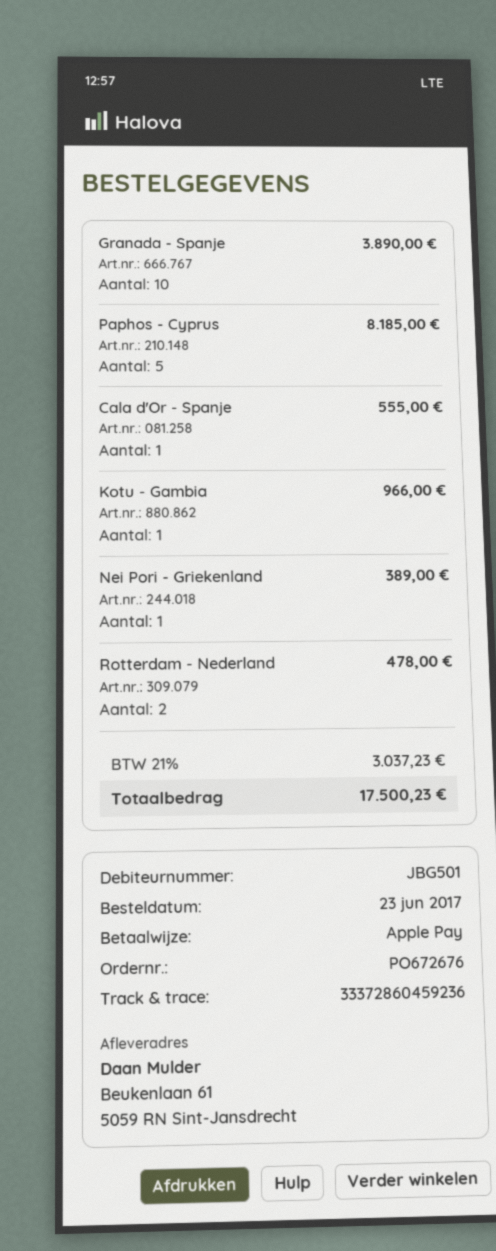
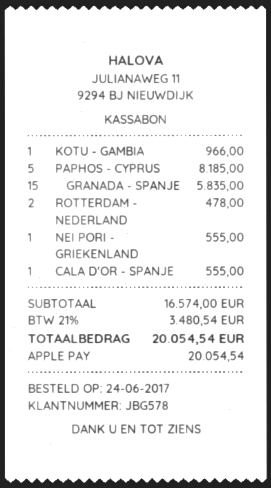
order date: 2017-06-23 -> 2017-06-24
customer number: JBG501 -> JBG578
Granada - Spanje: 10 for 3890.00 -> 15 for 5835.00
Nei Pori - Griekenland: 1 for 389.00 -> 1 for 555.00
tax: 21% = 3037.23 -> 21% = 3480.54
total: 17500.23 -> 20054.54

